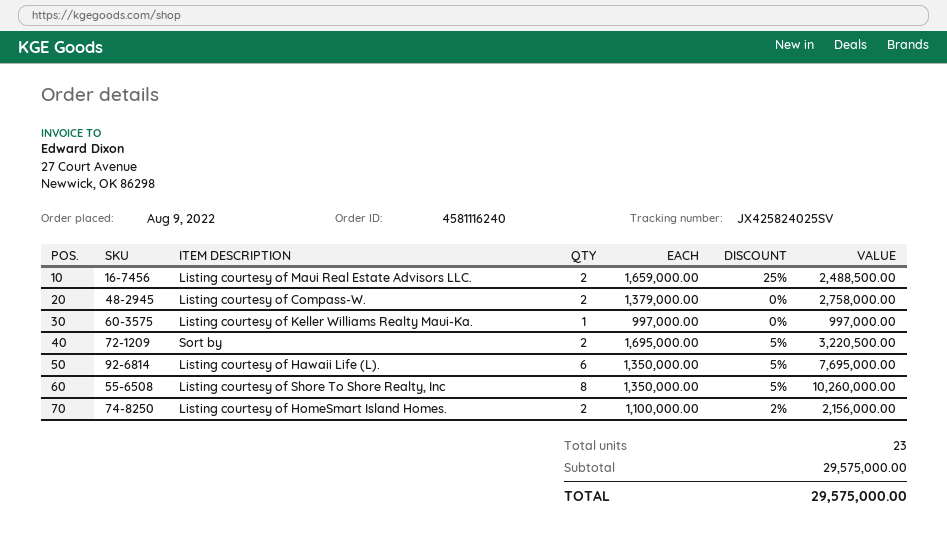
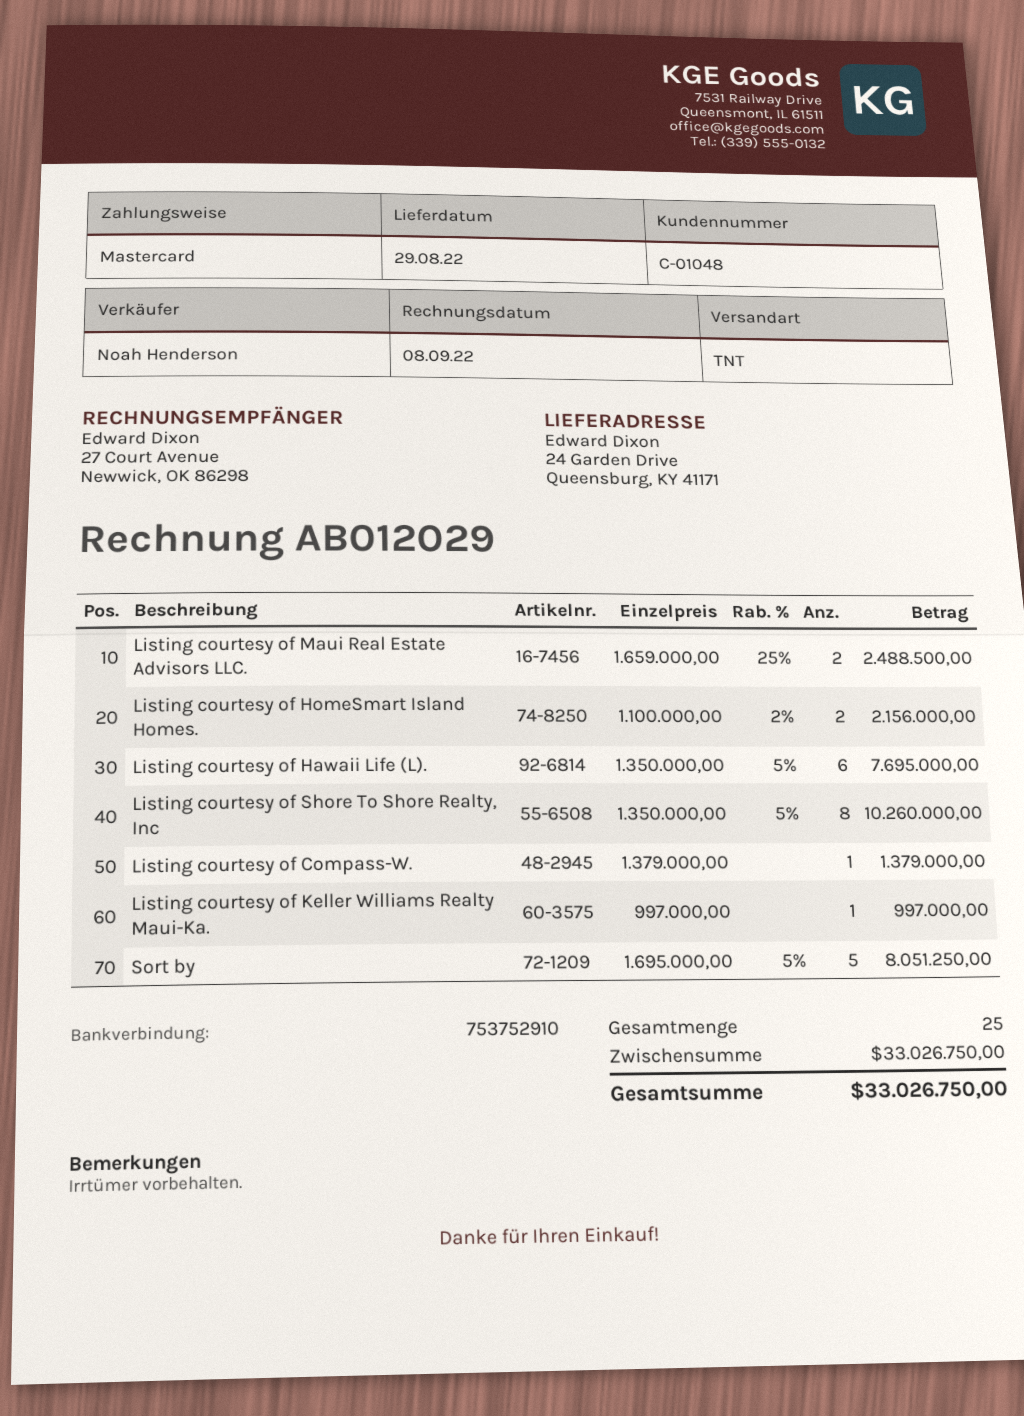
Listing courtesy of Compass-W.: 2 x 1379000.00 = 2758000.00 -> 1 x 1379000.00 = 1379000.00
Sort by: 2 x 1695000.00 - 5% = 3220500.00 -> 5 x 1695000.00 - 5% = 8051250.00
total quantity: 23 -> 25
subtotal: 29575000.00 -> 33026750.00
total: 29575000.00 -> 33026750.00

